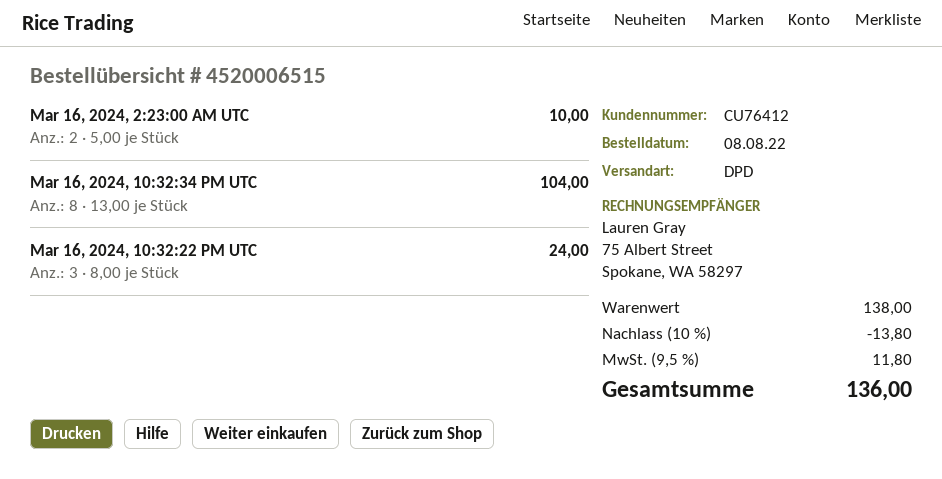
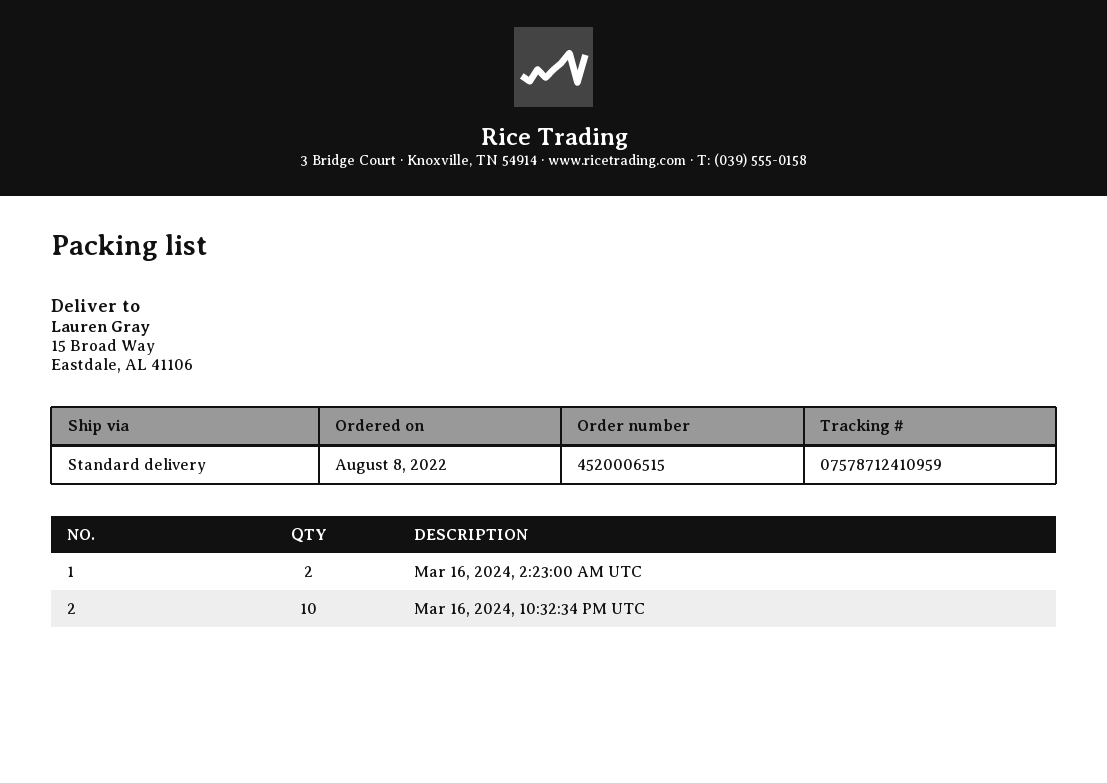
shipping method: DPD -> standard
Mar 16, 2024, 10:32:34 PM UTC: 8 -> 10
Mar 16, 2024, 10:32:22 PM UTC: 3 -> none

